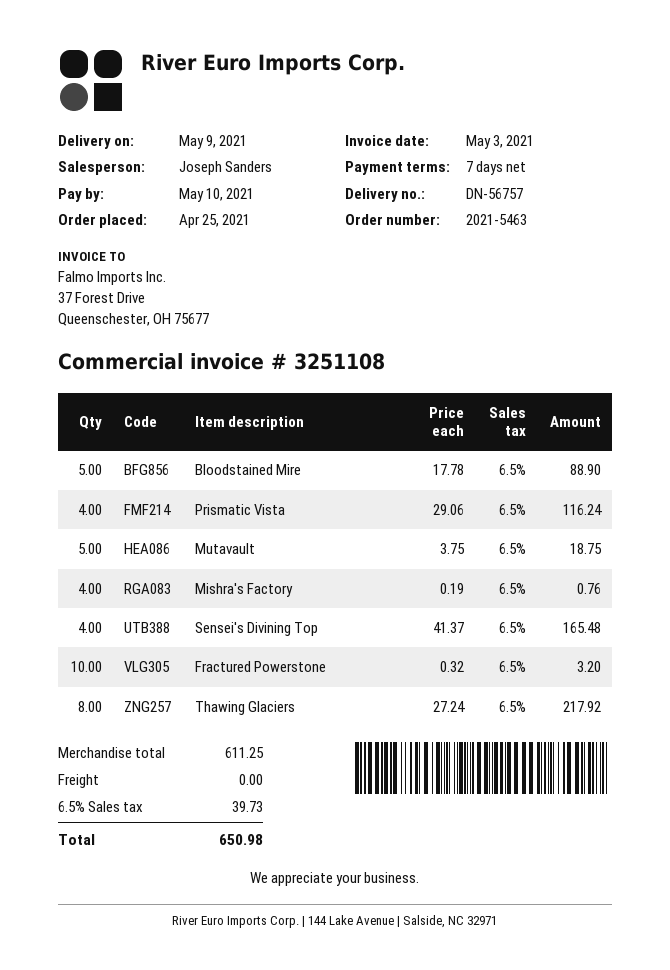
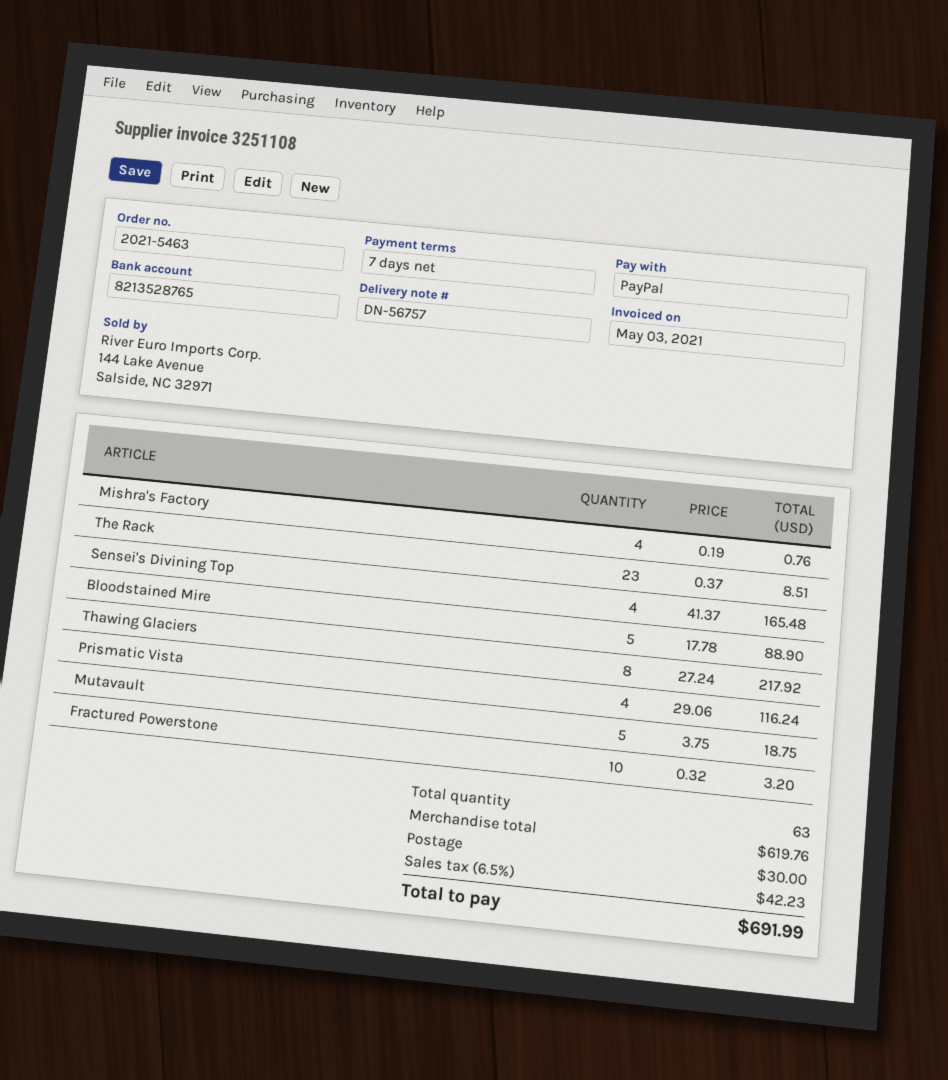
The Rack: none -> 23 x 0.37 = 8.51
subtotal: 611.25 -> 619.76
shipping: 0.00 -> 30.00
tax: 6.5% = 39.73 -> 6.5% = 42.23
total: 650.98 -> 691.99

